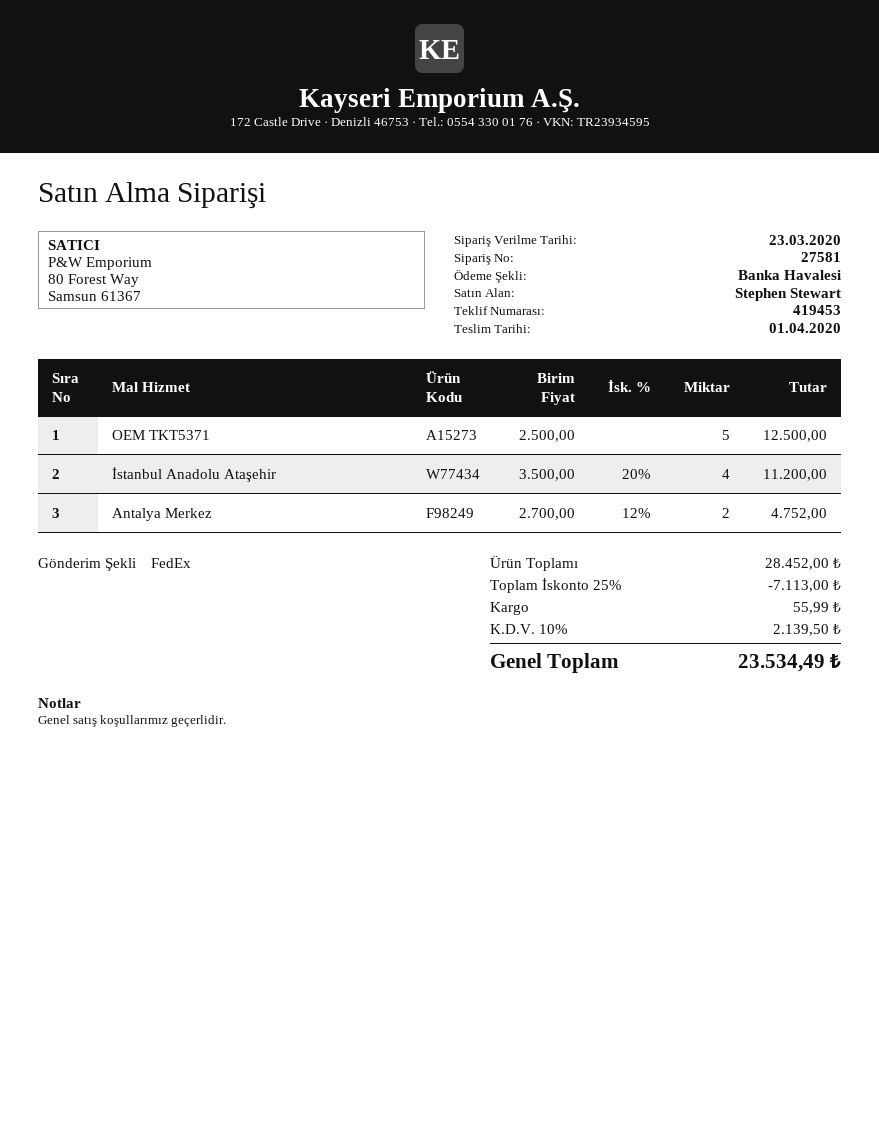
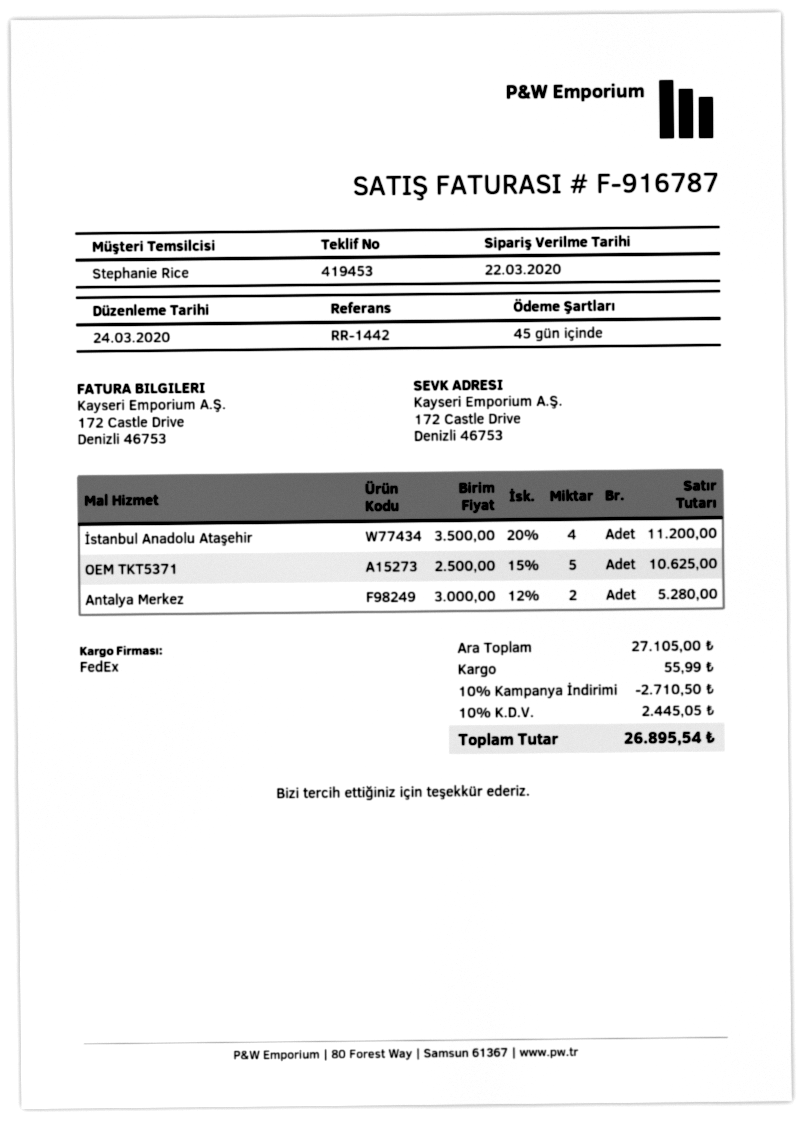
order date: 2020-03-23 -> 2020-03-22
OEM TKT5371: 5 x 2500.00 = 12500.00 -> 5 x 2500.00 - 15% = 10625.00
Antalya Merkez: 2 x 2700.00 - 12% = 4752.00 -> 2 x 3000.00 - 12% = 5280.00
subtotal: 28452.00 -> 27105.00
discount: 25% = 7113.00 -> 10% = 2710.50
tax: 10% = 2139.50 -> 10% = 2445.05
total: 23534.49 -> 26895.54

